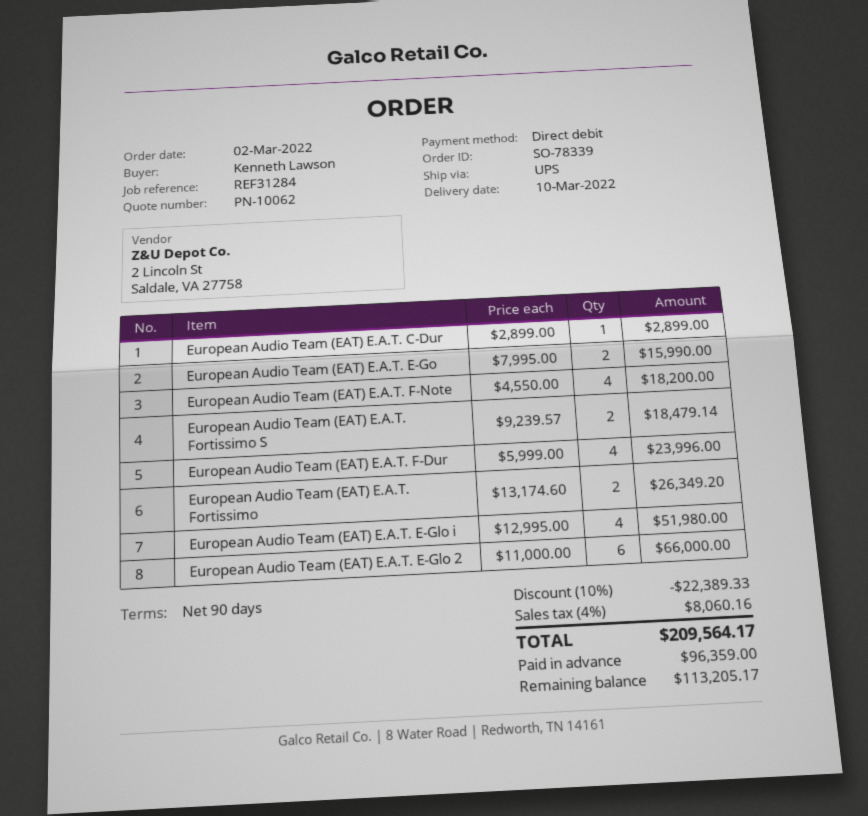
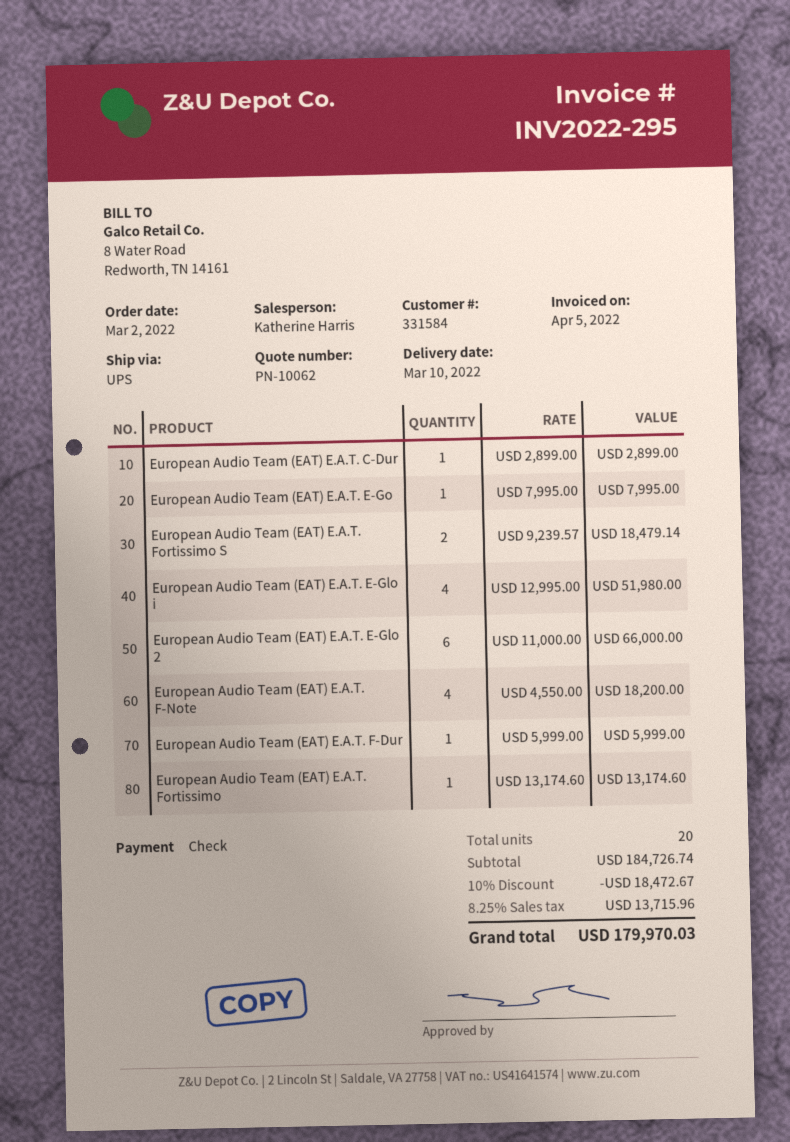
payment method: direct debit -> cheque
European Audio Team (EAT) E.A.T. E-Go: 2 x 7995.00 = 15990.00 -> 1 x 7995.00 = 7995.00
European Audio Team (EAT) E.A.T. F-Dur: 4 x 5999.00 = 23996.00 -> 1 x 5999.00 = 5999.00
European Audio Team (EAT) E.A.T. Fortissimo: 2 x 13174.60 = 26349.20 -> 1 x 13174.60 = 13174.60
discount: 10% = 22389.33 -> 10% = 18472.67
tax: 4% = 8060.16 -> 8.25% = 13715.96
total: 209564.17 -> 179970.03

